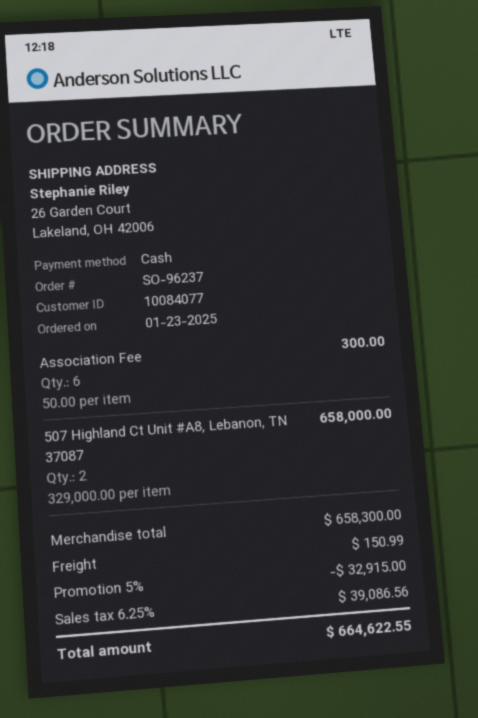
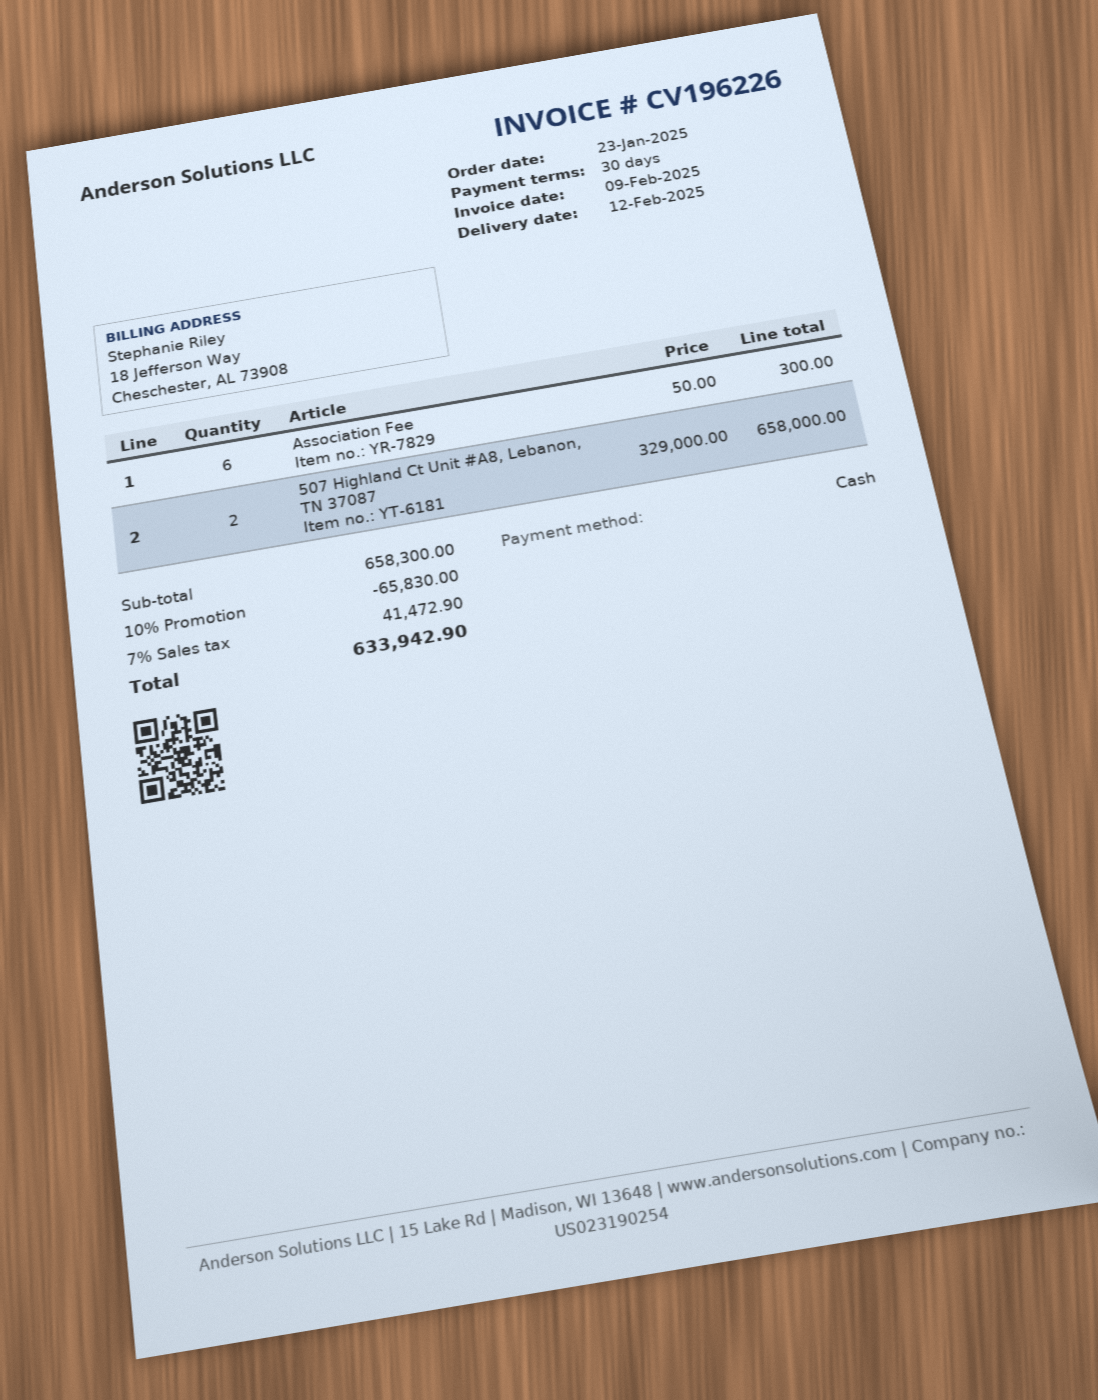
discount: 5% = 32915.00 -> 10% = 65830.00
shipping: 150.99 -> none
tax: 6.25% = 39086.56 -> 7% = 41472.90
total: 664622.55 -> 633942.90

